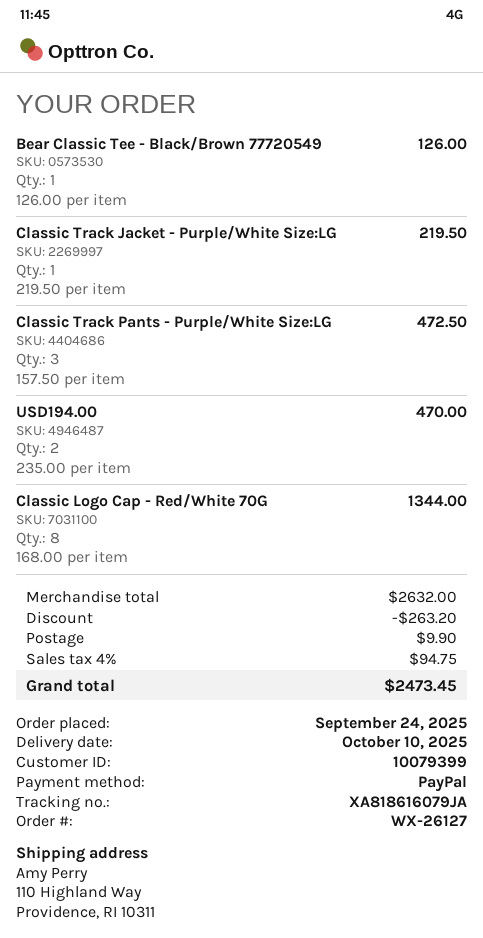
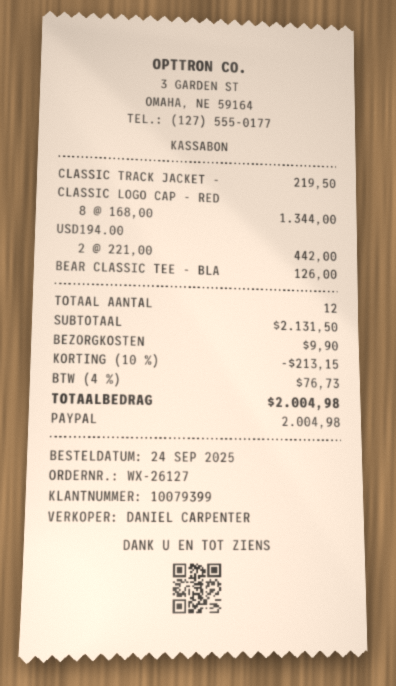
Classic Track Pants - Purple/White Size:LG: 3 x 157.50 = 472.50 -> none
USD194.00: 2 x 235.00 = 470.00 -> 2 x 221.00 = 442.00
subtotal: 2632.00 -> 2131.50
discount: 263.20 -> 213.15
tax: 4% = 94.75 -> 4% = 76.73
total: 2473.45 -> 2004.98

